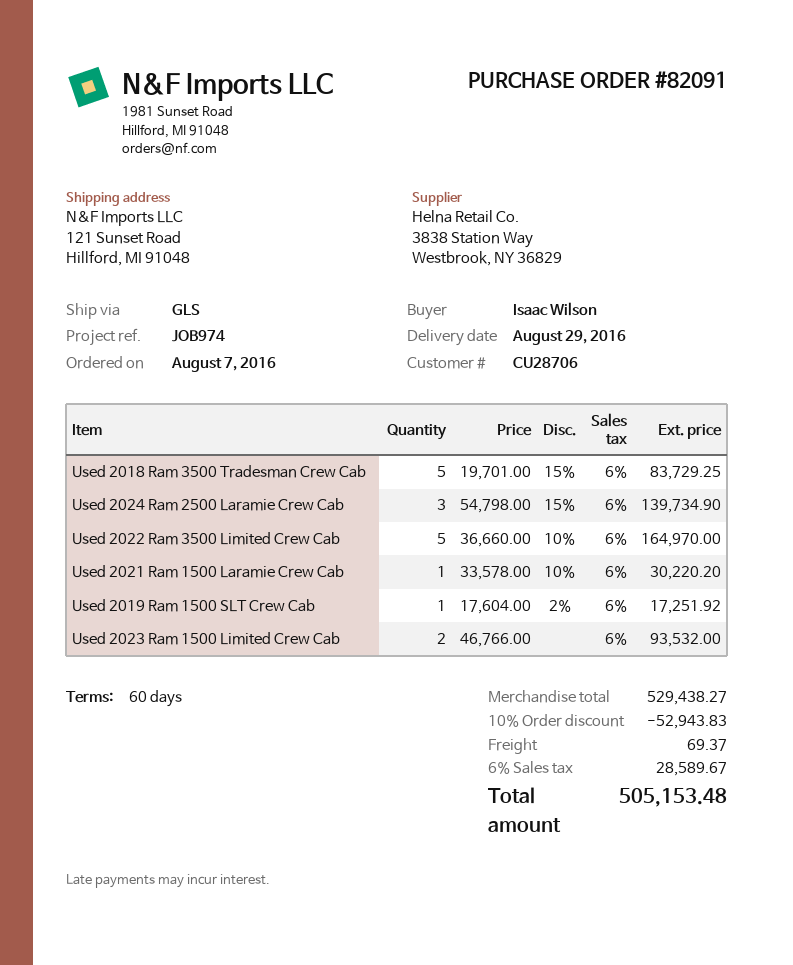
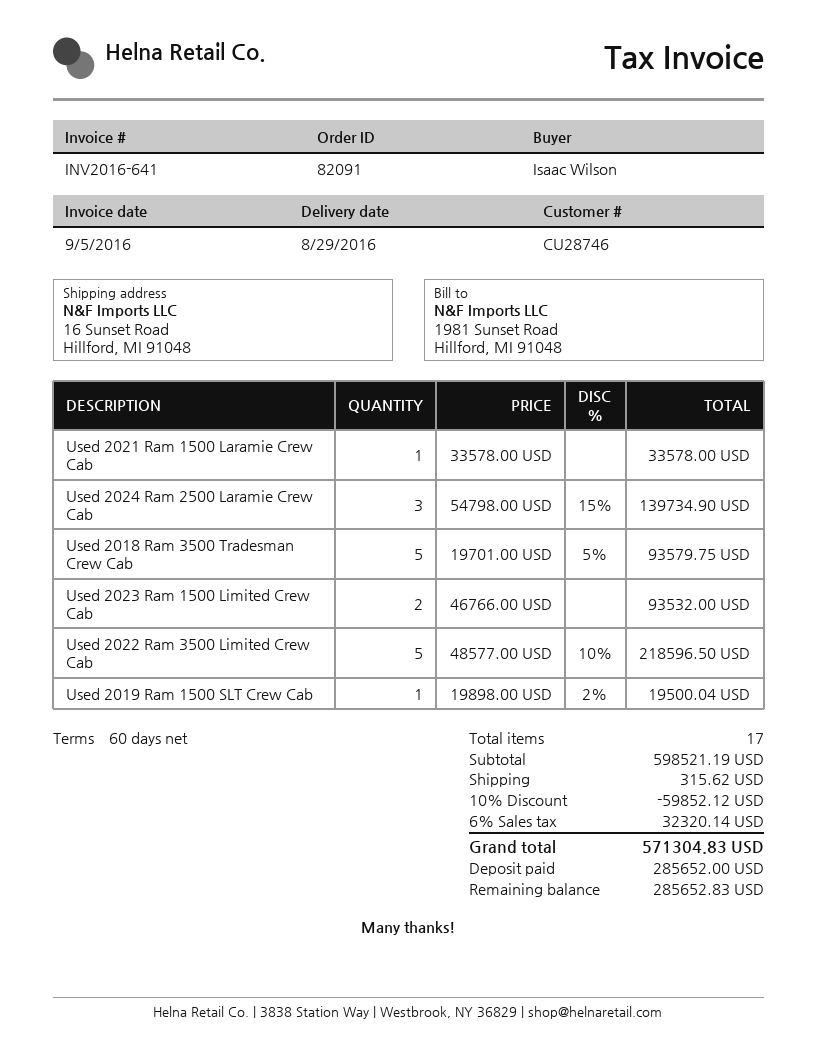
customer number: CU28706 -> CU28746
ship to: 121 Sunset Road, Hillford, MI 91048 -> 16 Sunset Road, Hillford, MI 91048
Used 2018 Ram 3500 Tradesman Crew Cab: 5 x 19701.00 - 15% = 83729.25 -> 5 x 19701.00 - 5% = 93579.75
Used 2022 Ram 3500 Limited Crew Cab: 5 x 36660.00 - 10% = 164970.00 -> 5 x 48577.00 - 10% = 218596.50
Used 2021 Ram 1500 Laramie Crew Cab: 1 x 33578.00 - 10% = 30220.20 -> 1 x 33578.00 = 33578.00
Used 2019 Ram 1500 SLT Crew Cab: 1 x 17604.00 - 2% = 17251.92 -> 1 x 19898.00 - 2% = 19500.04
subtotal: 529438.27 -> 598521.19
discount: 10% = 52943.83 -> 10% = 59852.12
shipping: 69.37 -> 315.62
tax: 6% = 28589.67 -> 6% = 32320.14
total: 505153.48 -> 571304.83

